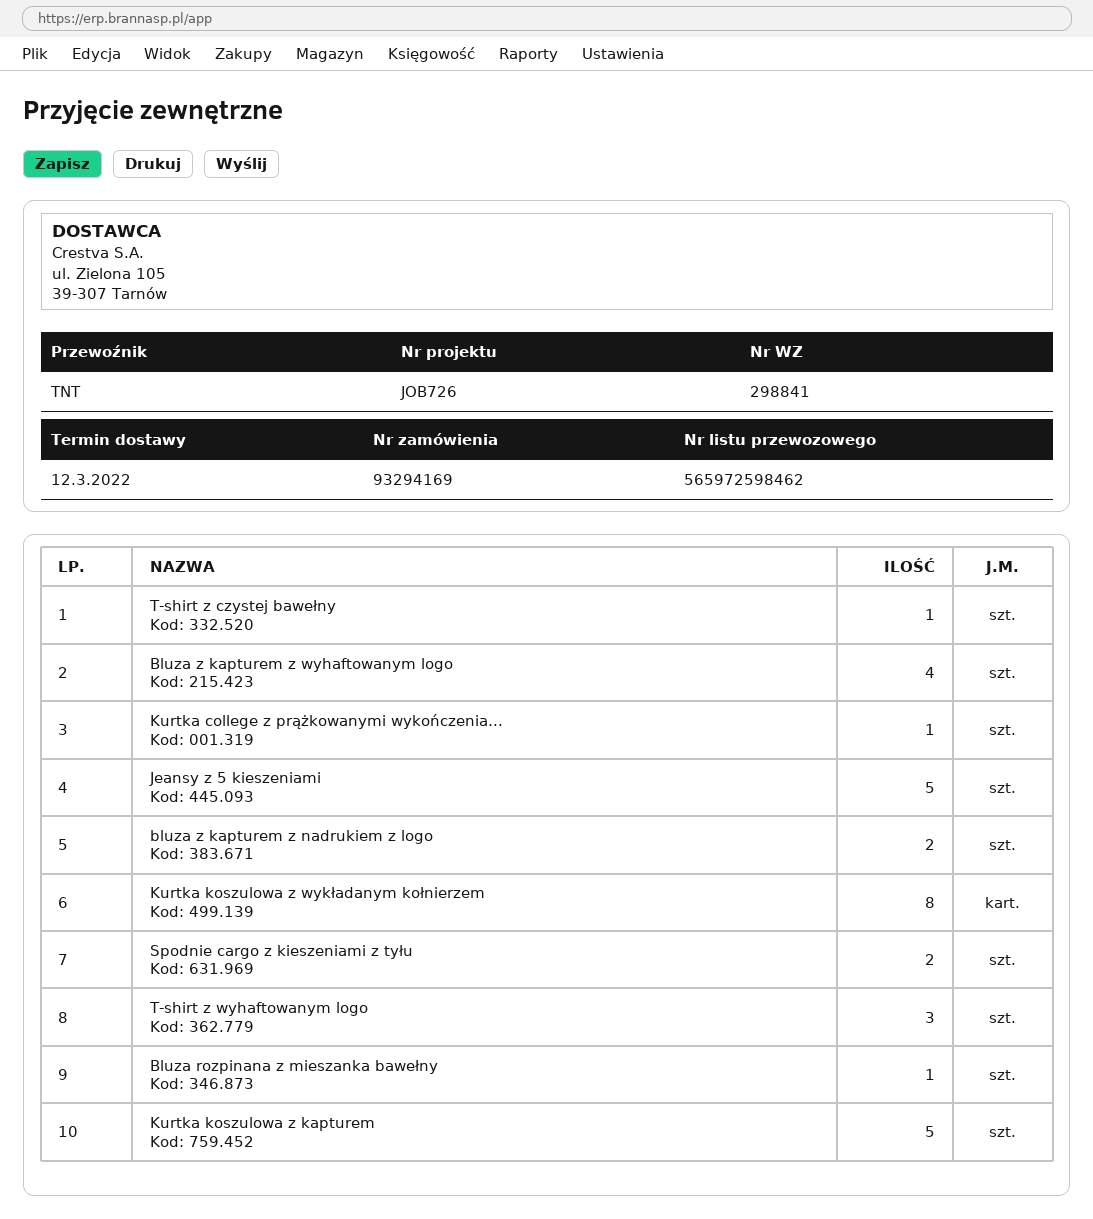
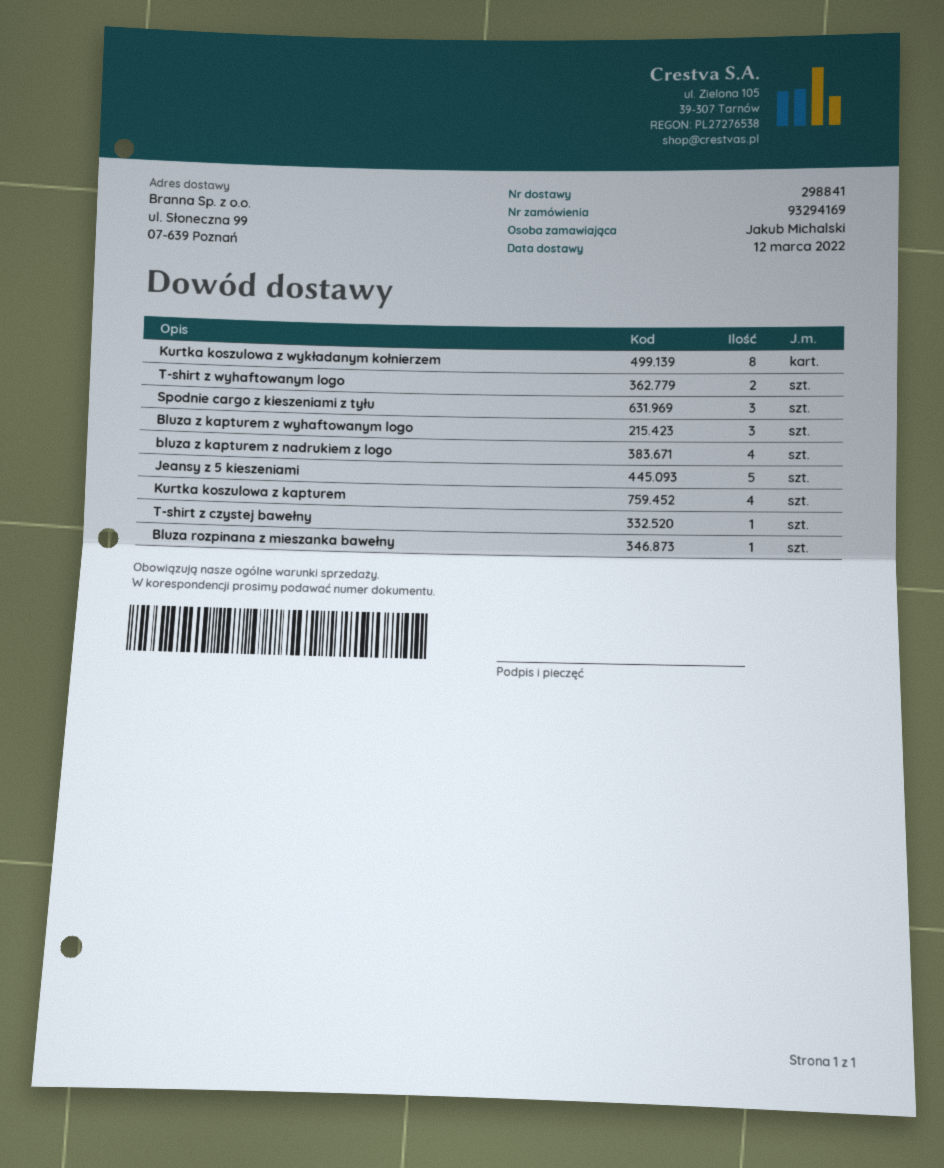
Bluza z kapturem z wyhaftowanym logo: 4 -> 3
Kurtka college z prążkowanymi wykończenia...: 1 -> none
bluza z kapturem z nadrukiem z logo: 2 -> 4
Spodnie cargo z kieszeniami z tyłu: 2 -> 3
T-shirt z wyhaftowanym logo: 3 -> 2
Kurtka koszulowa z kapturem: 5 -> 4

